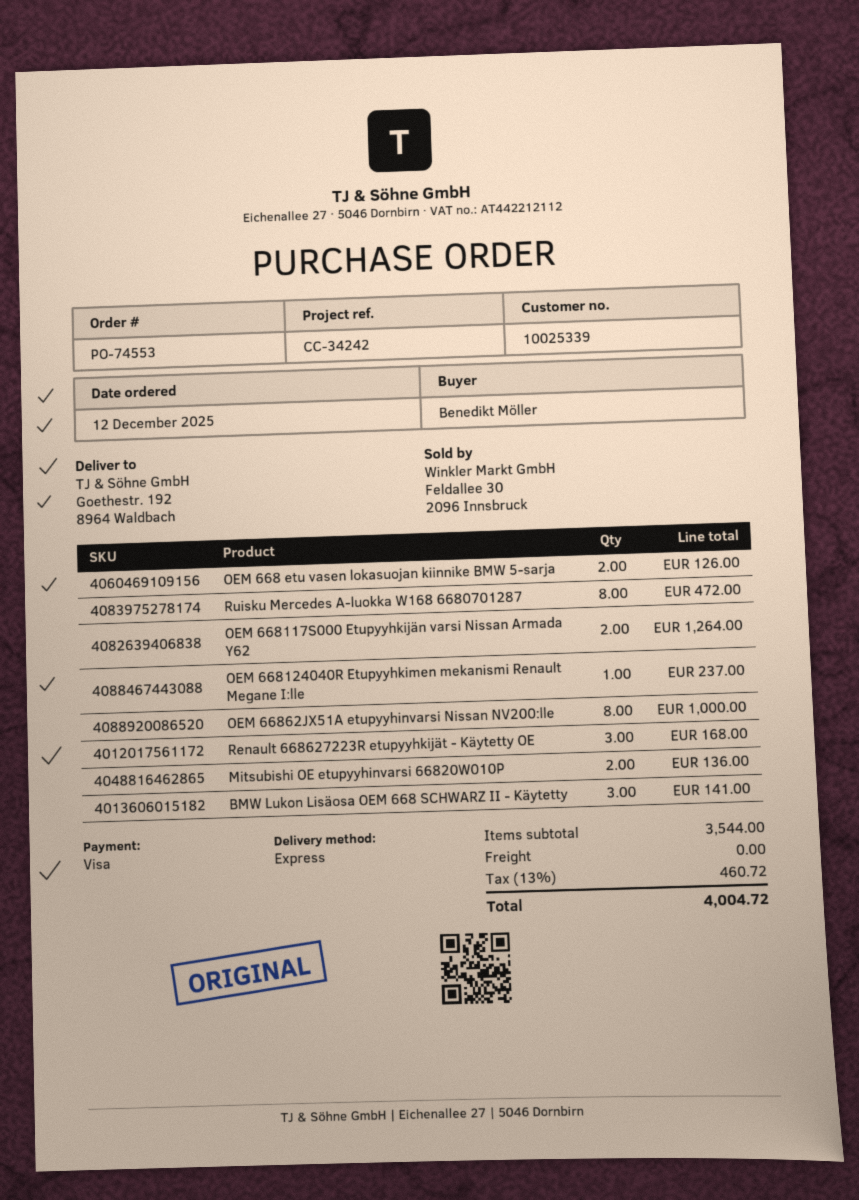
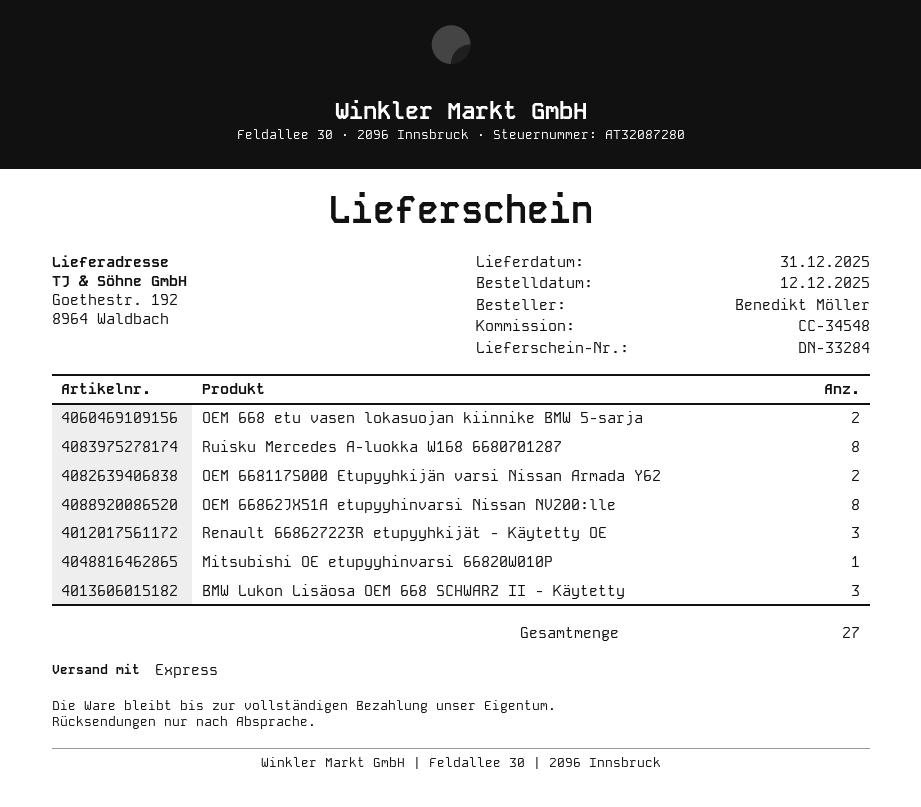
reference: CC-34242 -> CC-34548
OEM 668124040R Etupyyhkimen mekanismi Renault Megane I:lle: 1 -> none
Mitsubishi OE etupyyhinvarsi 66820W010P: 2 -> 1

